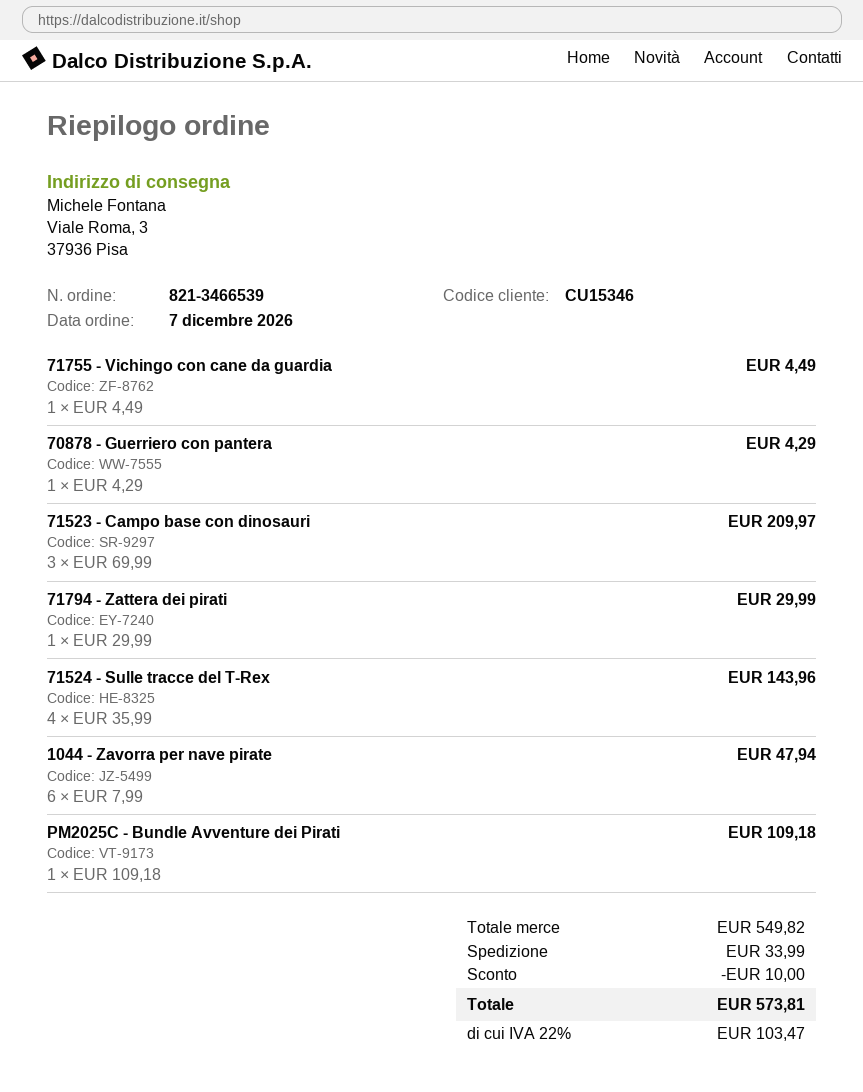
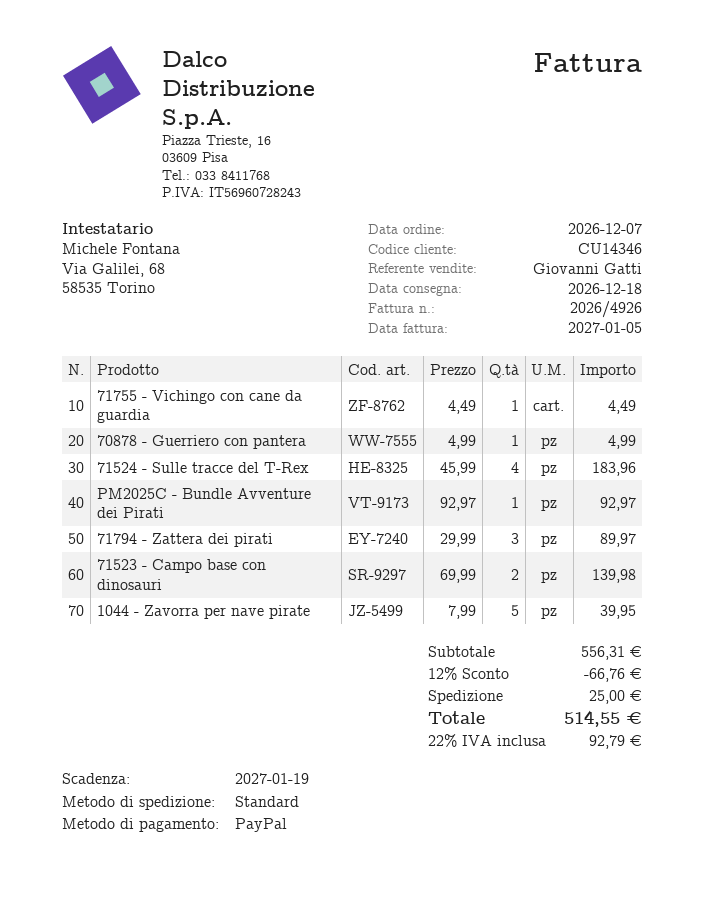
customer number: CU15346 -> CU14346
70878 - Guerriero con pantera: 1 x 4.29 = 4.29 -> 1 x 4.99 = 4.99
71523 - Campo base con dinosauri: 3 x 69.99 = 209.97 -> 2 x 69.99 = 139.98
71794 - Zattera dei pirati: 1 x 29.99 = 29.99 -> 3 x 29.99 = 89.97
71524 - Sulle tracce del T-Rex: 4 x 35.99 = 143.96 -> 4 x 45.99 = 183.96
1044 - Zavorra per nave pirate: 6 x 7.99 = 47.94 -> 5 x 7.99 = 39.95
PM2025C - Bundle Avventure dei Pirati: 1 x 109.18 = 109.18 -> 1 x 92.97 = 92.97
subtotal: 549.82 -> 556.31
discount: 10.00 -> 66.76
shipping: 33.99 -> 25.00
tax: 22% = 103.47 -> 22% = 92.79
total: 573.81 -> 514.55

